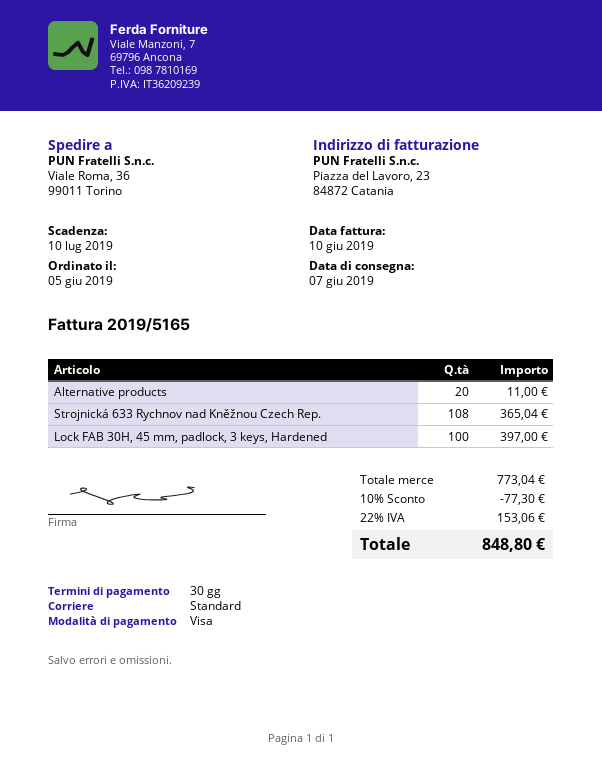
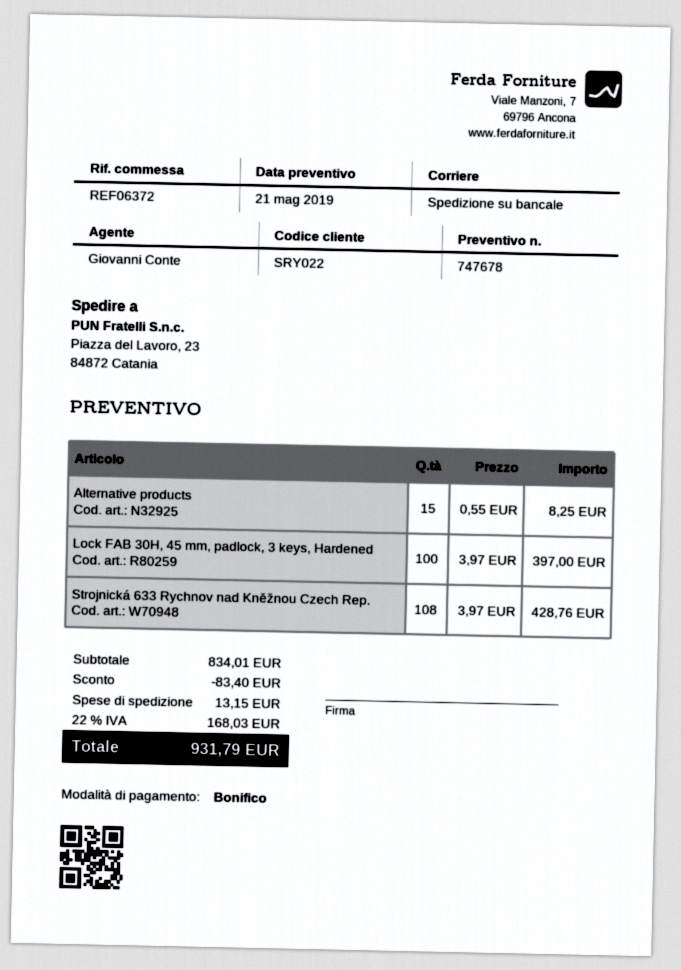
payment method: Visa -> bank transfer
shipping method: standard -> pallet freight
ship to: Viale Roma, 36, 99011 Torino -> Piazza del Lavoro, 23, 84872 Catania
Alternative products: 20 for 11.00 -> 15 for 8.25
Strojnická 633 Rychnov nad Kněžnou Czech Rep.: 108 for 365.04 -> 108 for 428.76
subtotal: 773.04 -> 834.01
discount: 77.30 -> 83.40
shipping: none -> 13.15
tax: 22% = 153.06 -> 22% = 168.03
total: 848.80 -> 931.79

